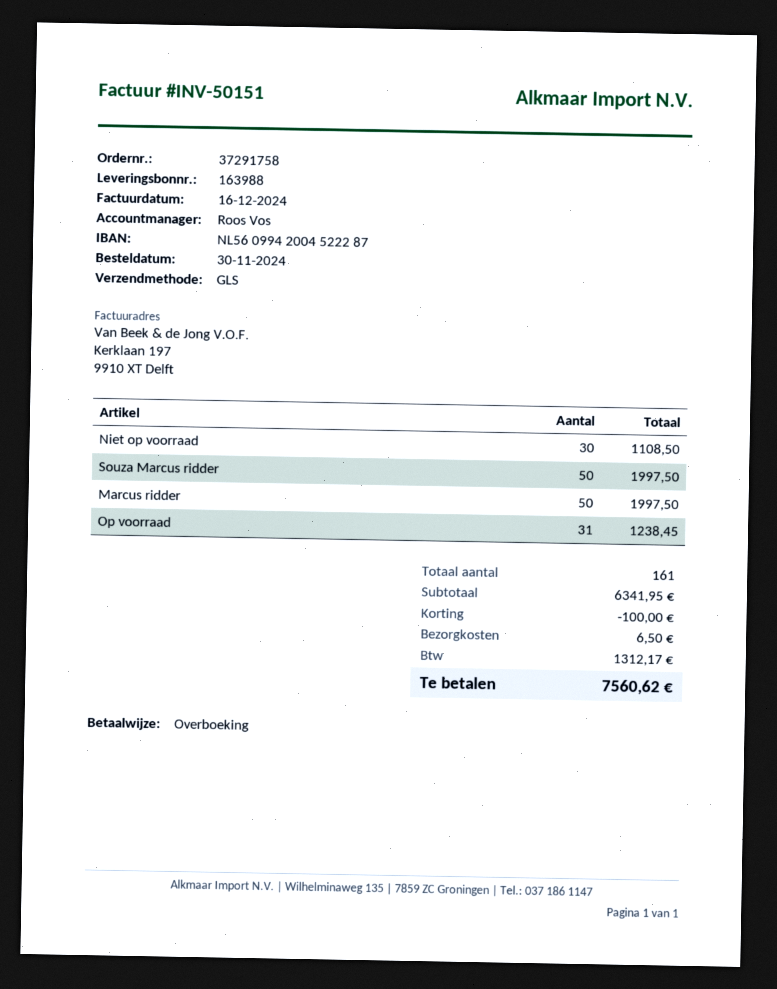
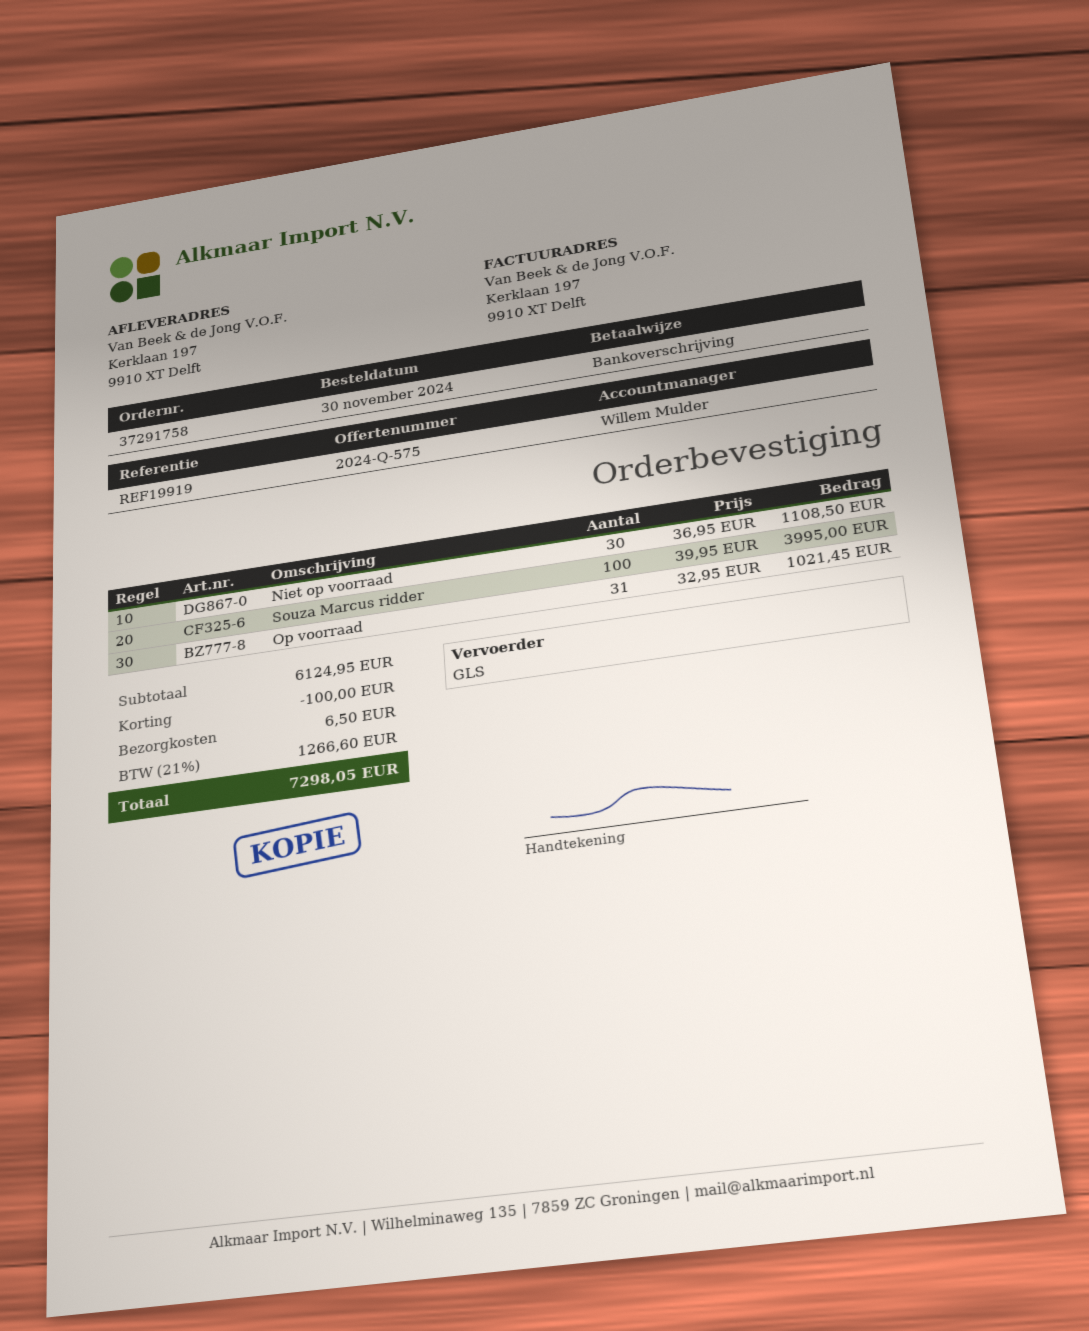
sales rep: Roos Vos -> Willem Mulder
Souza Marcus ridder: 50 for 1997.50 -> 100 for 3995.00
Marcus ridder: 50 for 1997.50 -> none
Op voorraad: 31 for 1238.45 -> 31 for 1021.45
subtotal: 6341.95 -> 6124.95
tax: 1312.17 -> 1266.60
total: 7560.62 -> 7298.05

